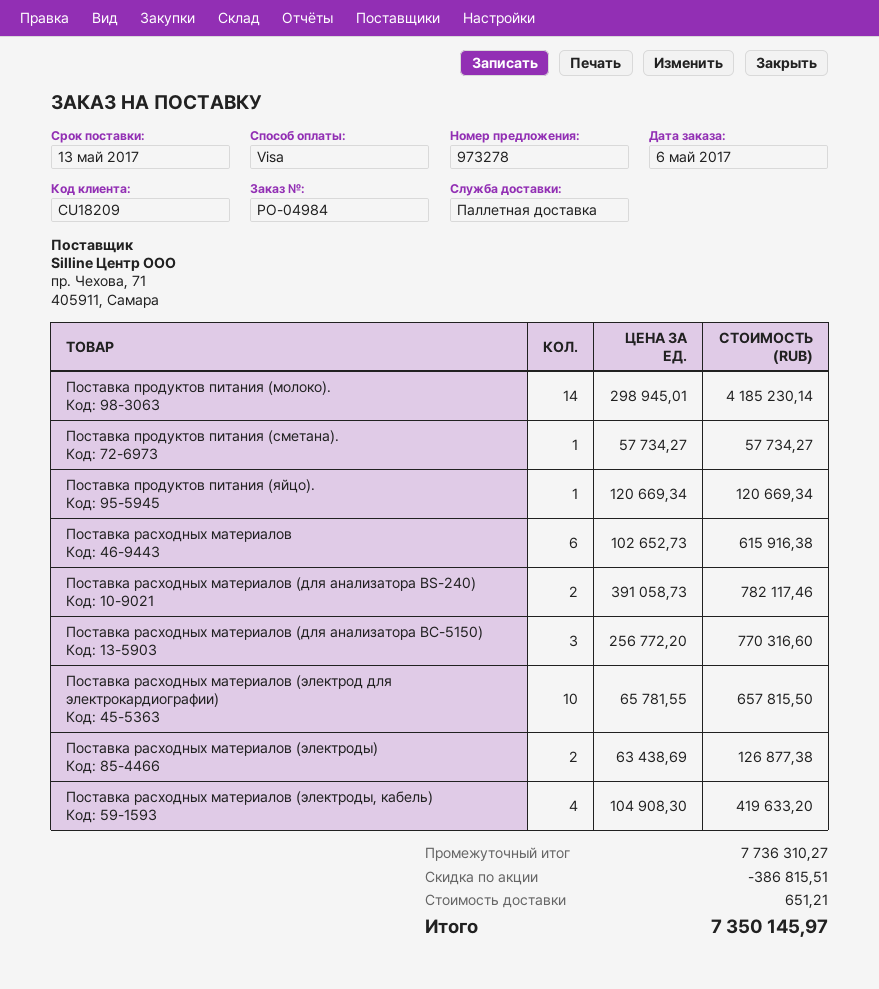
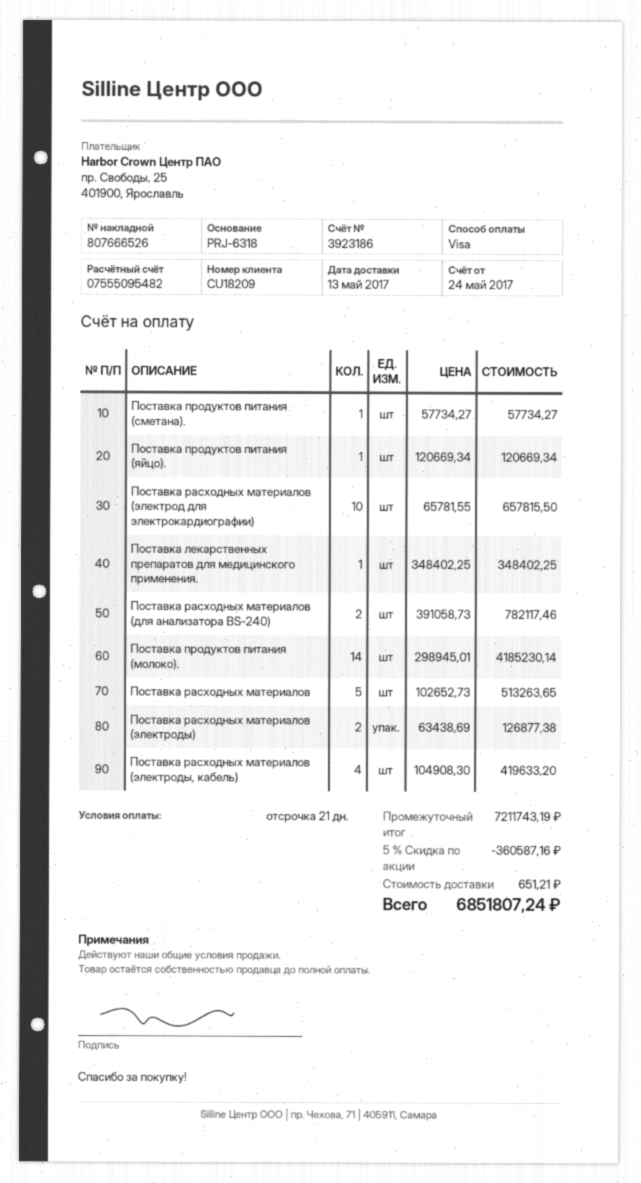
Поставка расходных материалов: 6 x 102652.73 = 615916.38 -> 5 x 102652.73 = 513263.65
Поставка расходных материалов (для анализатора ВС-5150): 3 x 256772.20 = 770316.60 -> none
Поставка лекарственных препаратов для медицинского применения.: none -> 1 x 348402.25 = 348402.25
subtotal: 7736310.27 -> 7211743.19
discount: 386815.51 -> 360587.16
total: 7350145.97 -> 6851807.24

